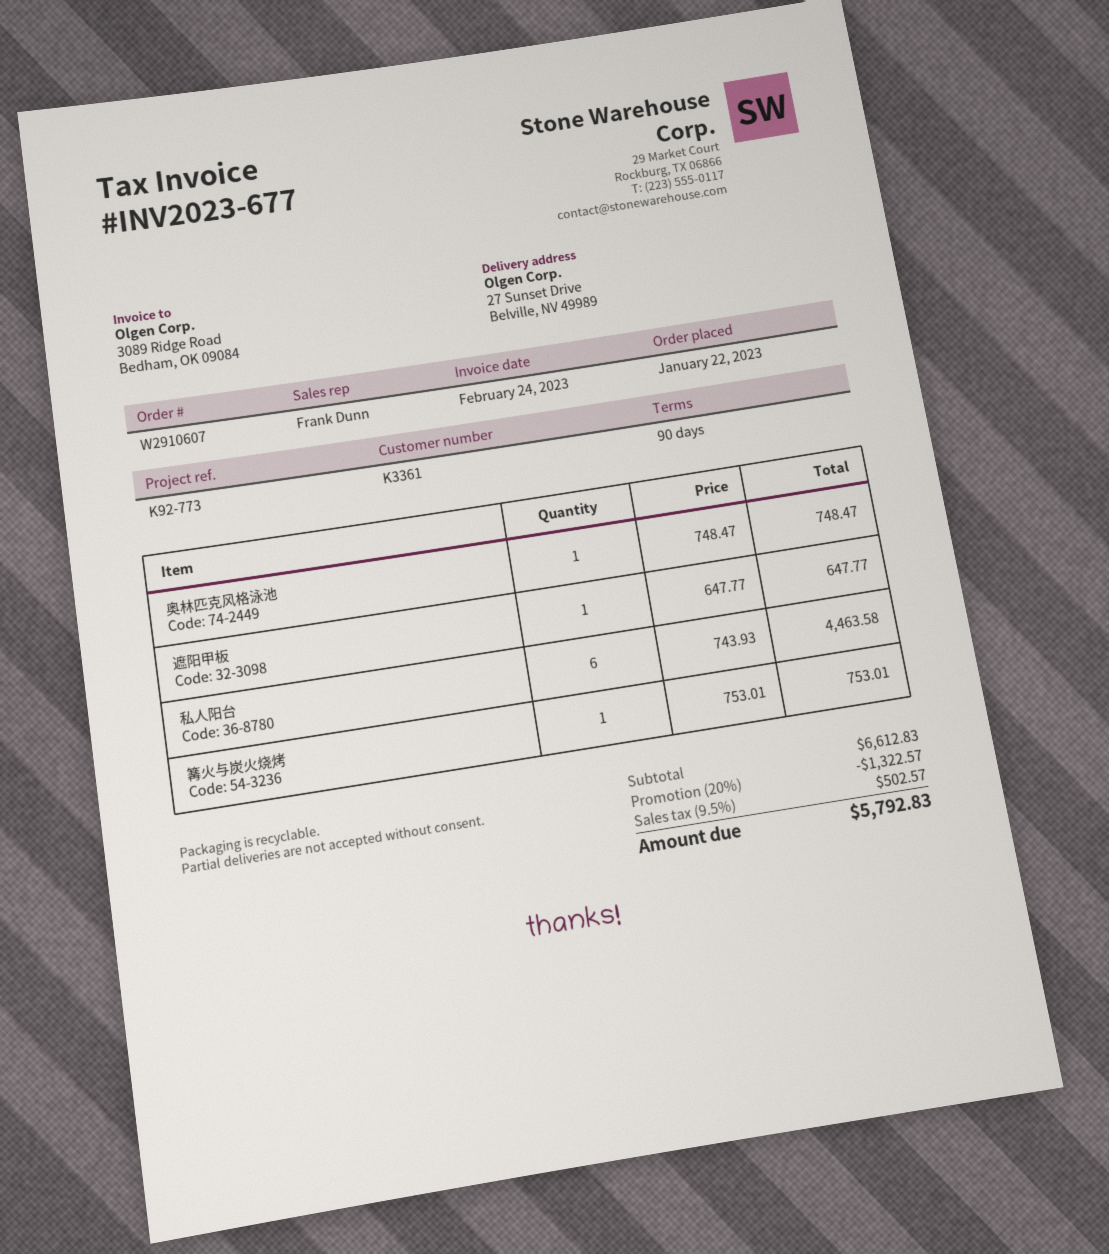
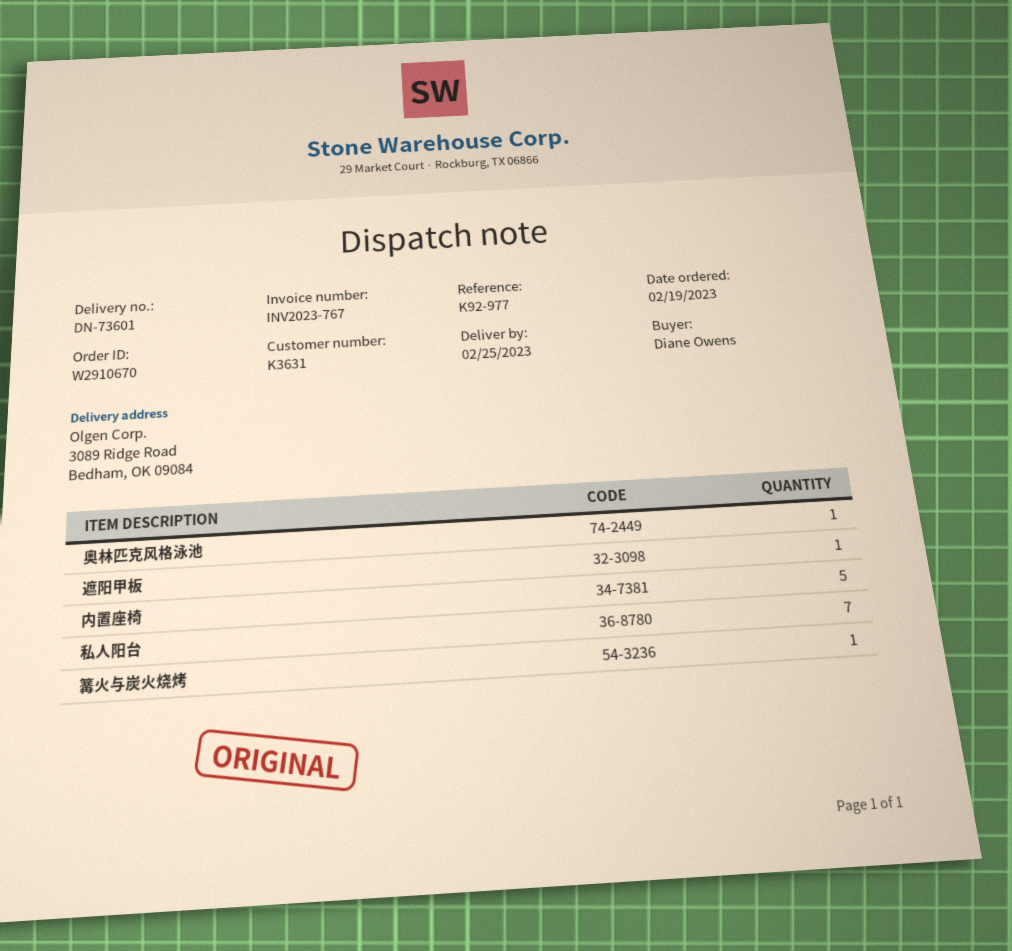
order number: W2910607 -> W2910670
order date: 2023-01-22 -> 2023-02-19
invoice number: INV2023-677 -> INV2023-767
customer number: K3361 -> K3631
reference: K92-773 -> K92-977
ship to: 27 Sunset Drive, Belville, NV 49989 -> 3089 Ridge Road, Bedham, OK 09084
私人阳台: 6 -> 7
内置座椅: none -> 5

